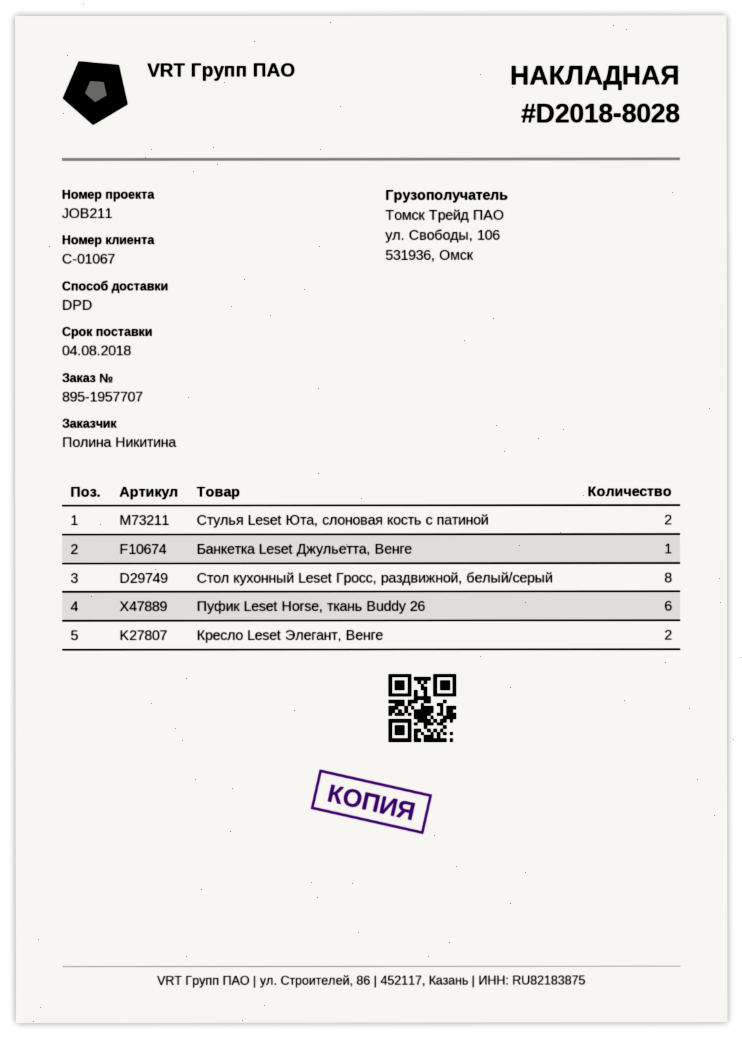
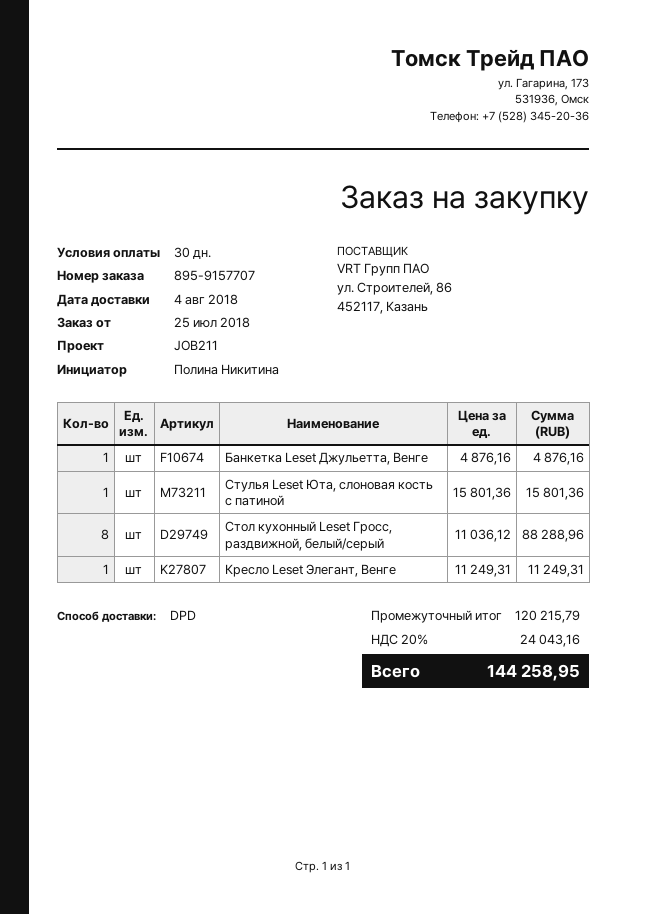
order number: 895-1957707 -> 895-9157707
Стулья Leset Юта, слоновая кость с патиной: 2 -> 1
Пуфик Leset Horse, ткань Buddy 26: 6 -> none
Кресло Leset Элегант, Венге: 2 -> 1

